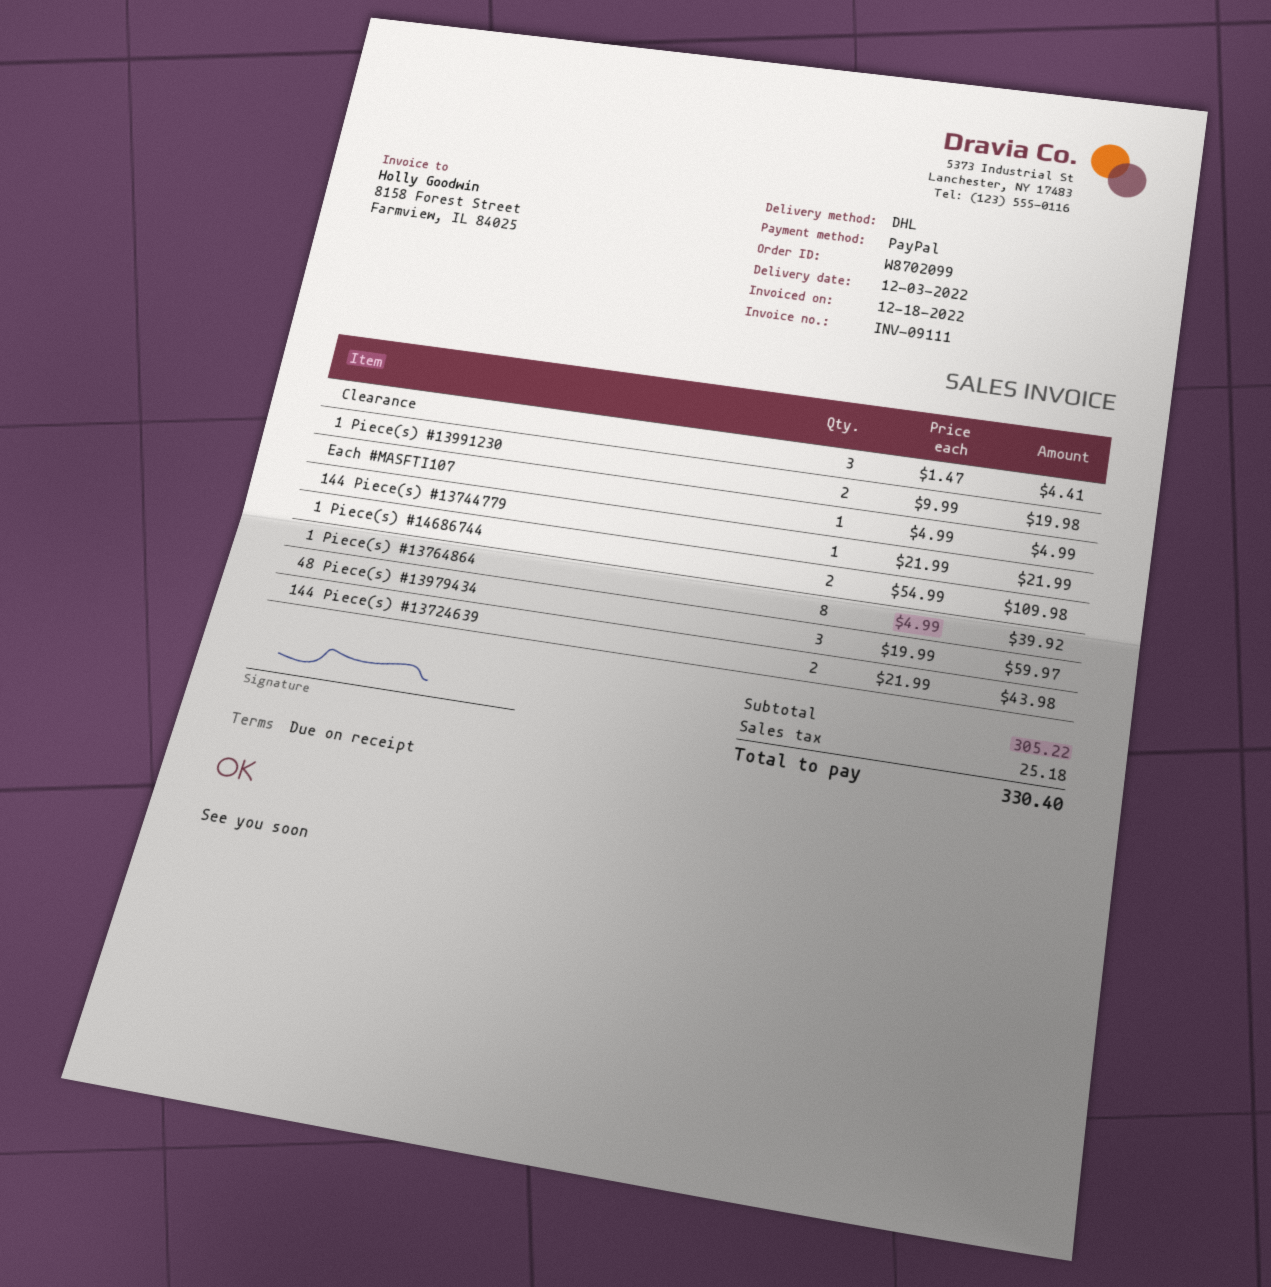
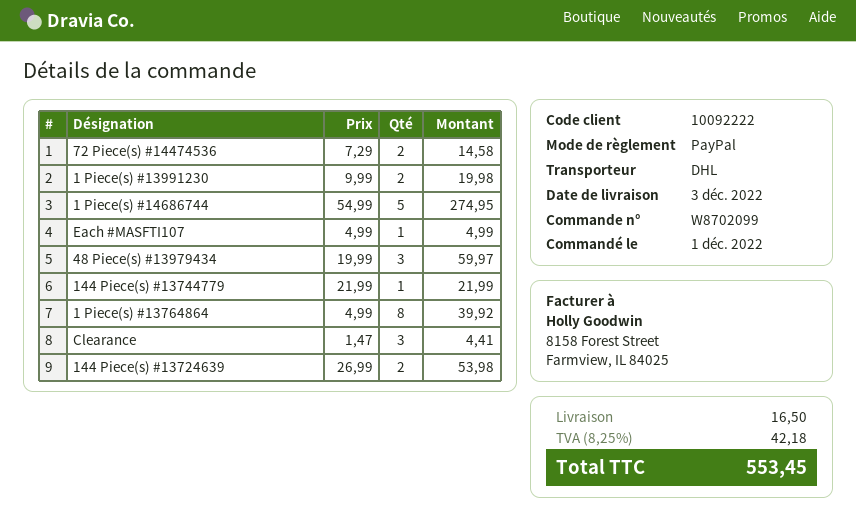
1 Piece(s) #14686744: 2 x 54.99 = 109.98 -> 5 x 54.99 = 274.95
144 Piece(s) #13724639: 2 x 21.99 = 43.98 -> 2 x 26.99 = 53.98
72 Piece(s) #14474536: none -> 2 x 7.29 = 14.58
shipping: none -> 16.50
tax: 25.18 -> 42.18
total: 330.40 -> 553.45

